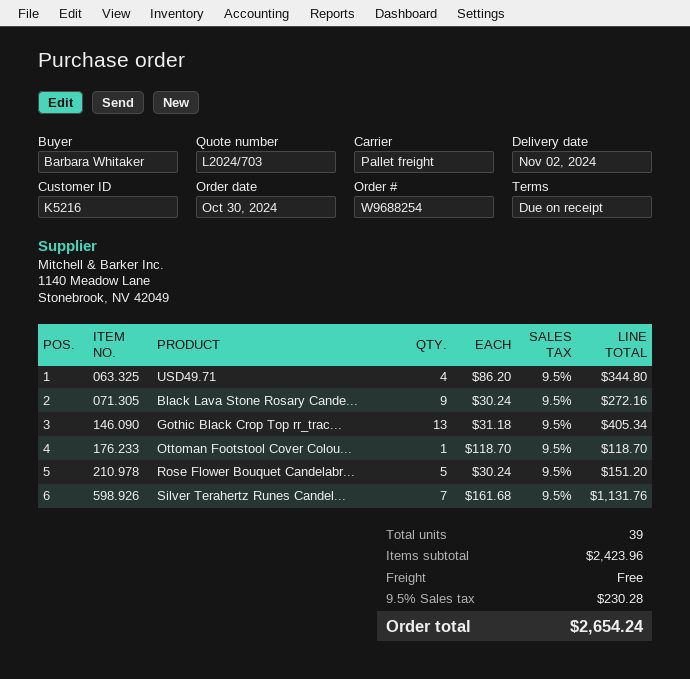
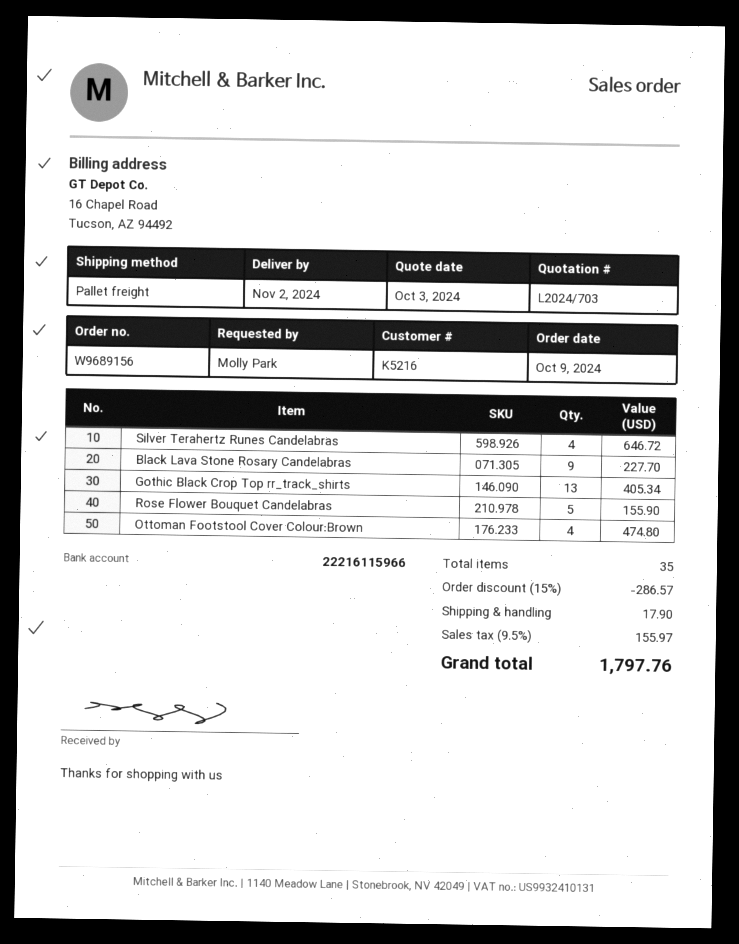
order number: W9688254 -> W9689156
order date: 2024-10-30 -> 2024-10-09
ordered by: Barbara Whitaker -> Molly Park
USD49.71: 4 for 344.80 -> none
Black Lava Stone Rosary Cande...: 9 for 272.16 -> 9 for 227.70
Ottoman Footstool Cover Colou...: 1 for 118.70 -> 4 for 474.80
Rose Flower Bouquet Candelabr...: 5 for 151.20 -> 5 for 155.90
Silver Terahertz Runes Candel...: 7 for 1131.76 -> 4 for 646.72
total quantity: 39 -> 35
discount: none -> 15% = 286.57
shipping: 0.00 -> 17.90
tax: 9.5% = 230.28 -> 9.5% = 155.97
total: 2654.24 -> 1797.76

